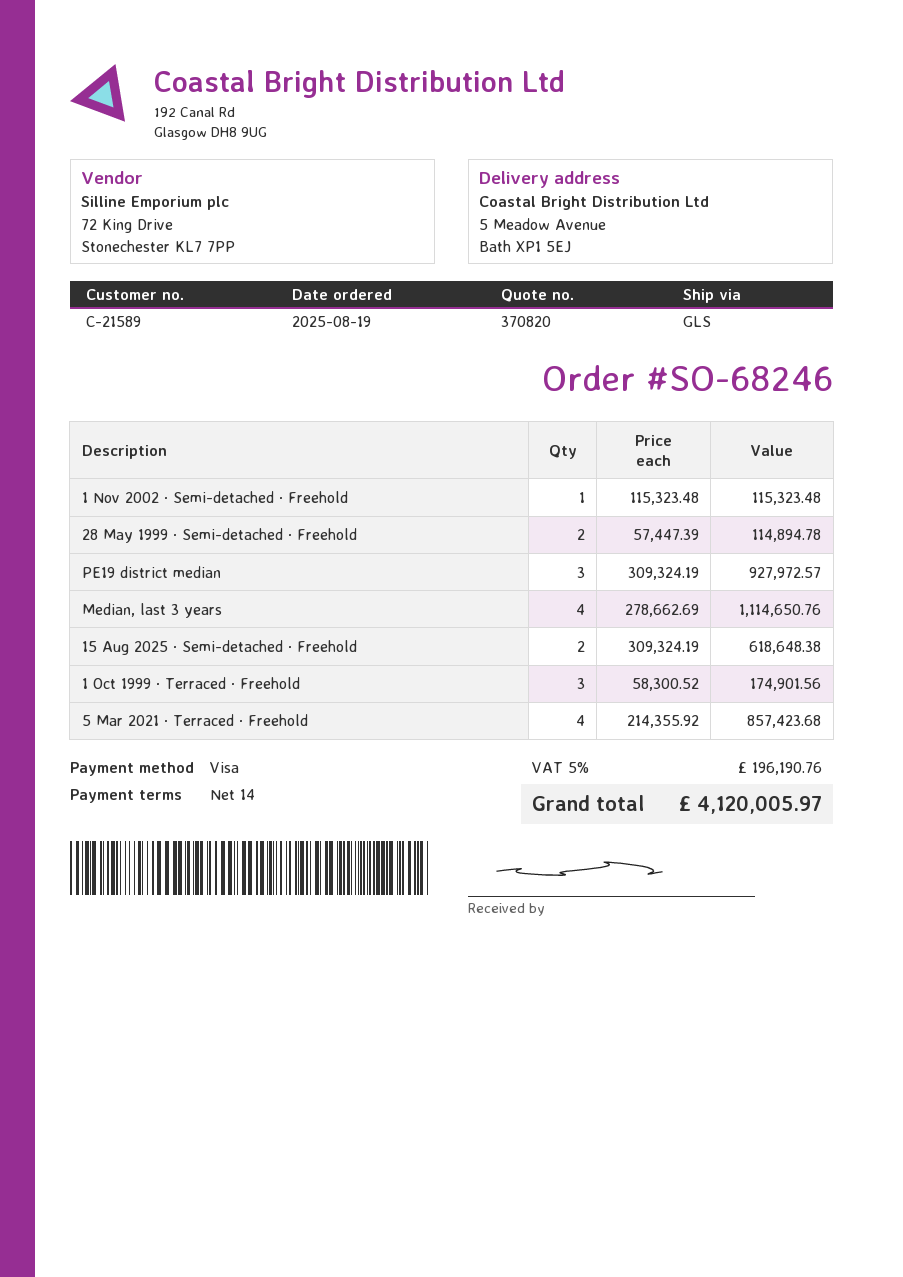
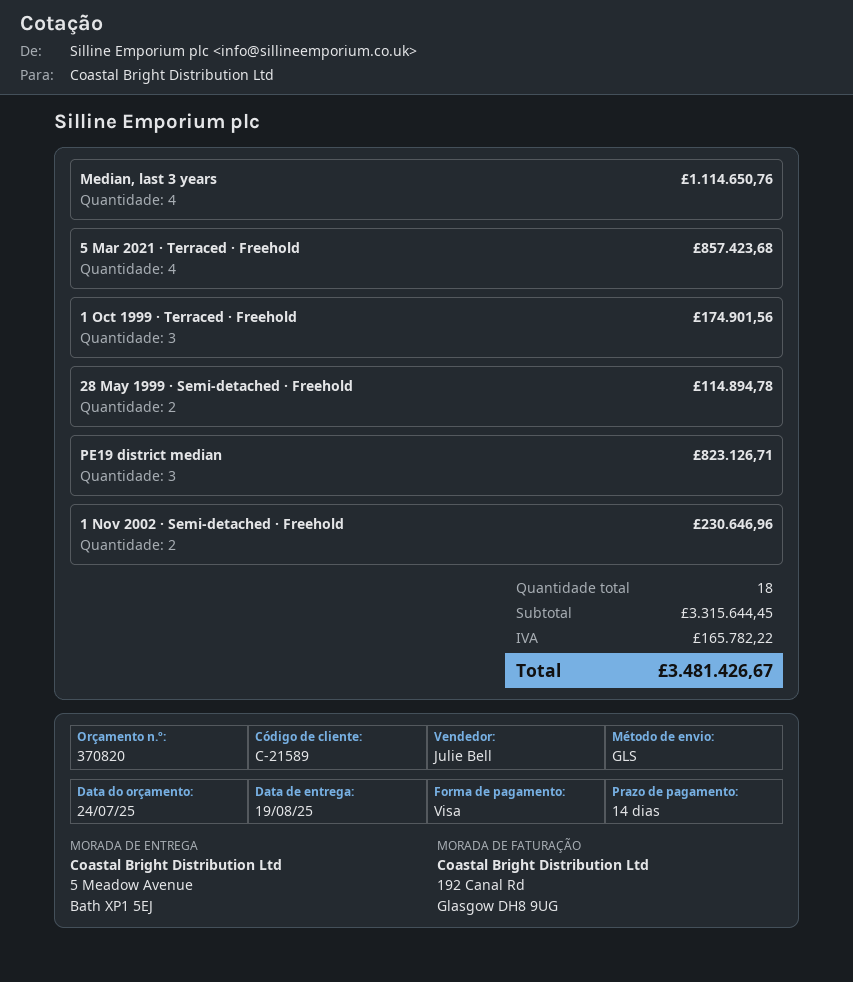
1 Nov 2002 · Semi-detached · Freehold: 1 for 115323.48 -> 2 for 230646.96
PE19 district median: 3 for 927972.57 -> 3 for 823126.71
15 Aug 2025 · Semi-detached · Freehold: 2 for 618648.38 -> none
tax: 196190.76 -> 165782.22
total: 4120005.97 -> 3481426.67

